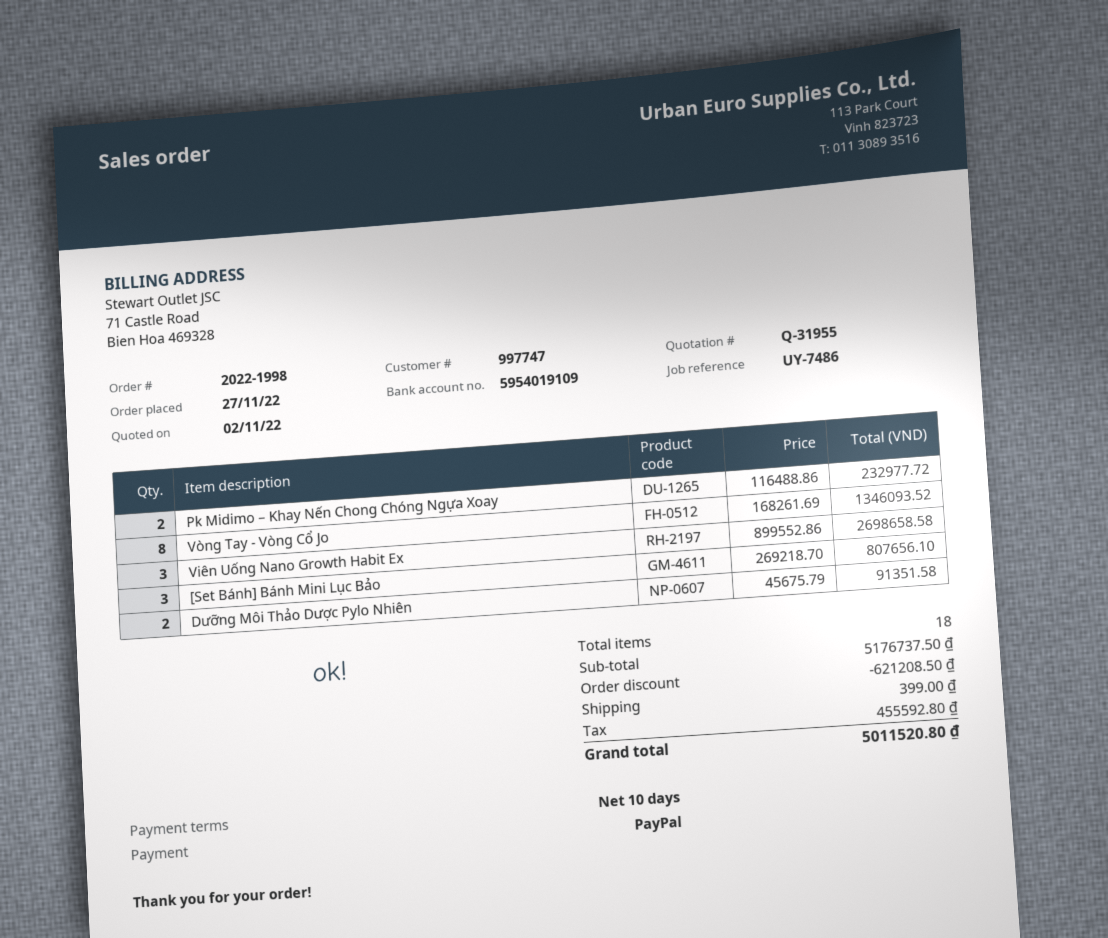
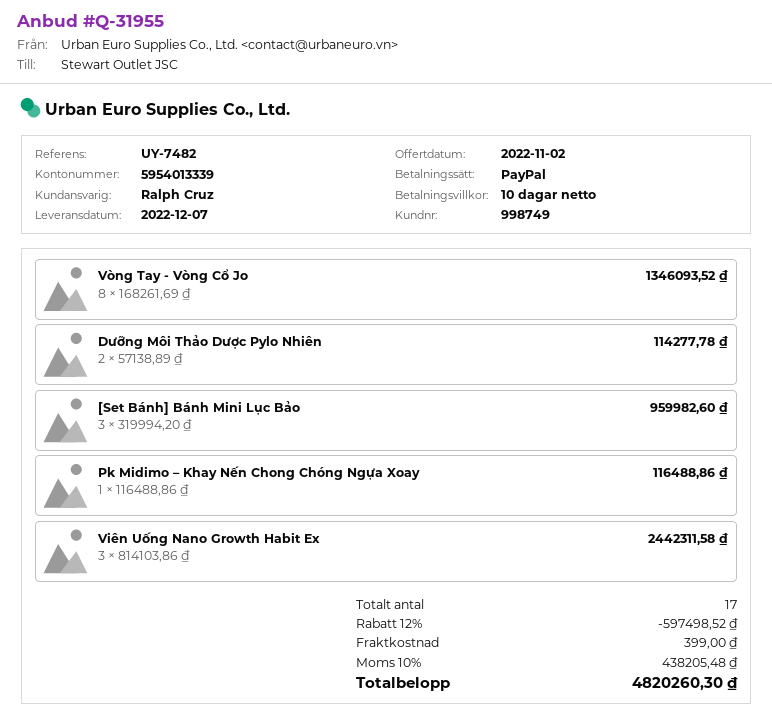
customer number: 997747 -> 998749
reference: UY-7486 -> UY-7482
bank account: 5954019109 -> 5954013339
Pk Midimo – Khay Nến Chong Chóng Ngựa Xoay: 2 x 116488.86 = 232977.72 -> 1 x 116488.86 = 116488.86
Viên Uống Nano Growth Habit Ex: 3 x 899552.86 = 2698658.58 -> 3 x 814103.86 = 2442311.58
[Set Bánh] Bánh Mini Lục Bảo: 3 x 269218.70 = 807656.10 -> 3 x 319994.20 = 959982.60
Dưỡng Môi Thảo Dược Pylo Nhiên: 2 x 45675.79 = 91351.58 -> 2 x 57138.89 = 114277.78
total quantity: 18 -> 17
discount: 621208.50 -> 597498.52
tax: 455592.80 -> 438205.48
total: 5011520.80 -> 4820260.30

